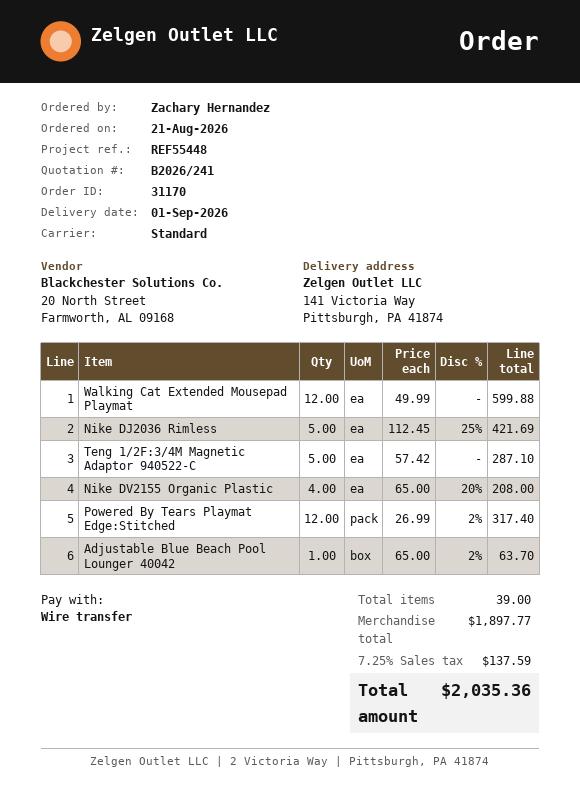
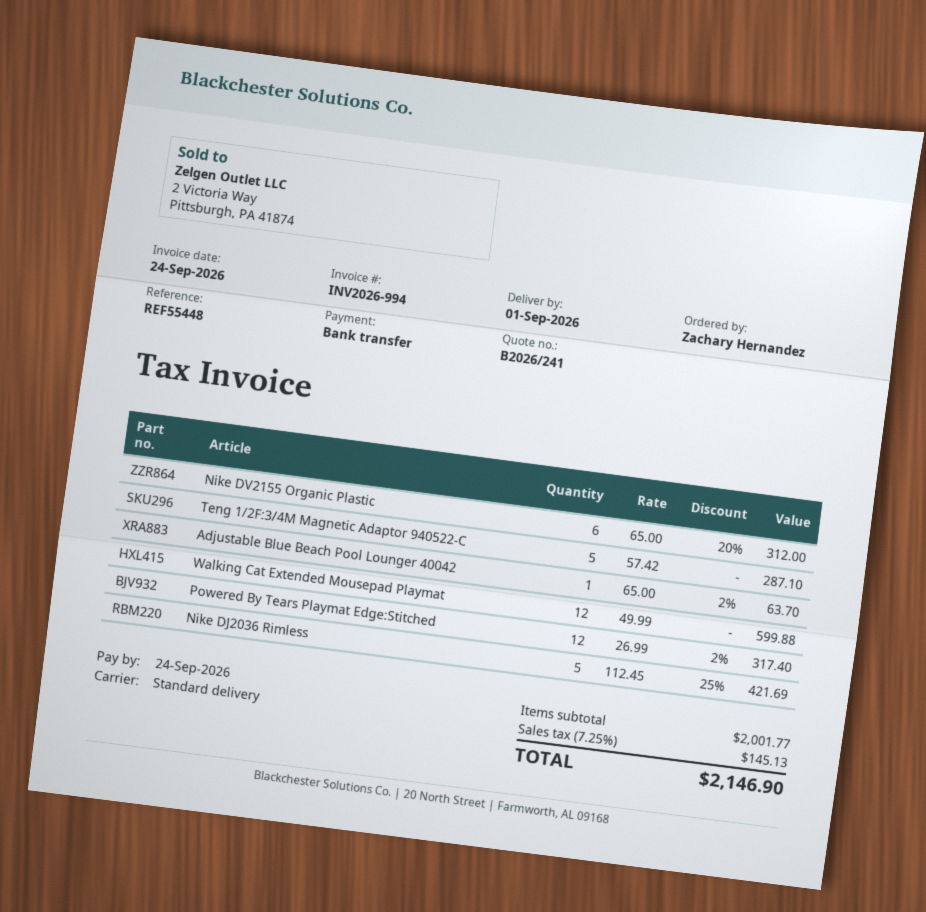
Nike DV2155 Organic Plastic: 4 x 65.00 - 20% = 208.00 -> 6 x 65.00 - 20% = 312.00
subtotal: 1897.77 -> 2001.77
tax: 7.25% = 137.59 -> 7.25% = 145.13
total: 2035.36 -> 2146.90

